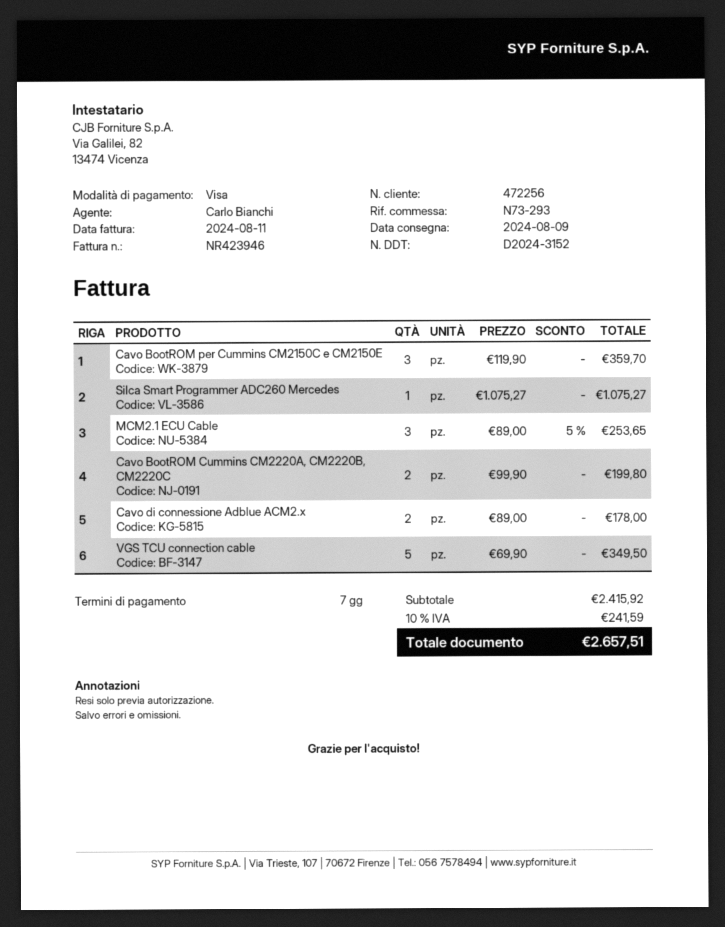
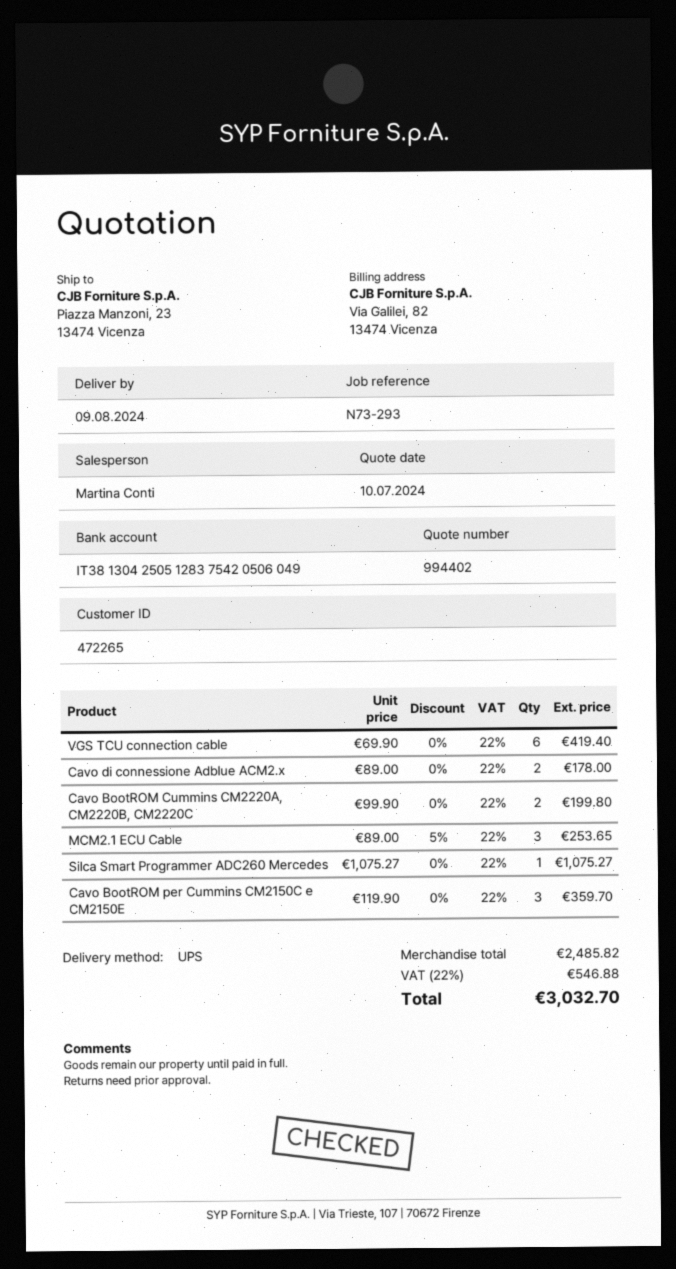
customer number: 472256 -> 472265
sales rep: Carlo Bianchi -> Martina Conti
VGS TCU connection cable: 5 x 69.90 = 349.50 -> 6 x 69.90 = 419.40
subtotal: 2415.92 -> 2485.82
tax: 10% = 241.59 -> 22% = 546.88
total: 2657.51 -> 3032.70

